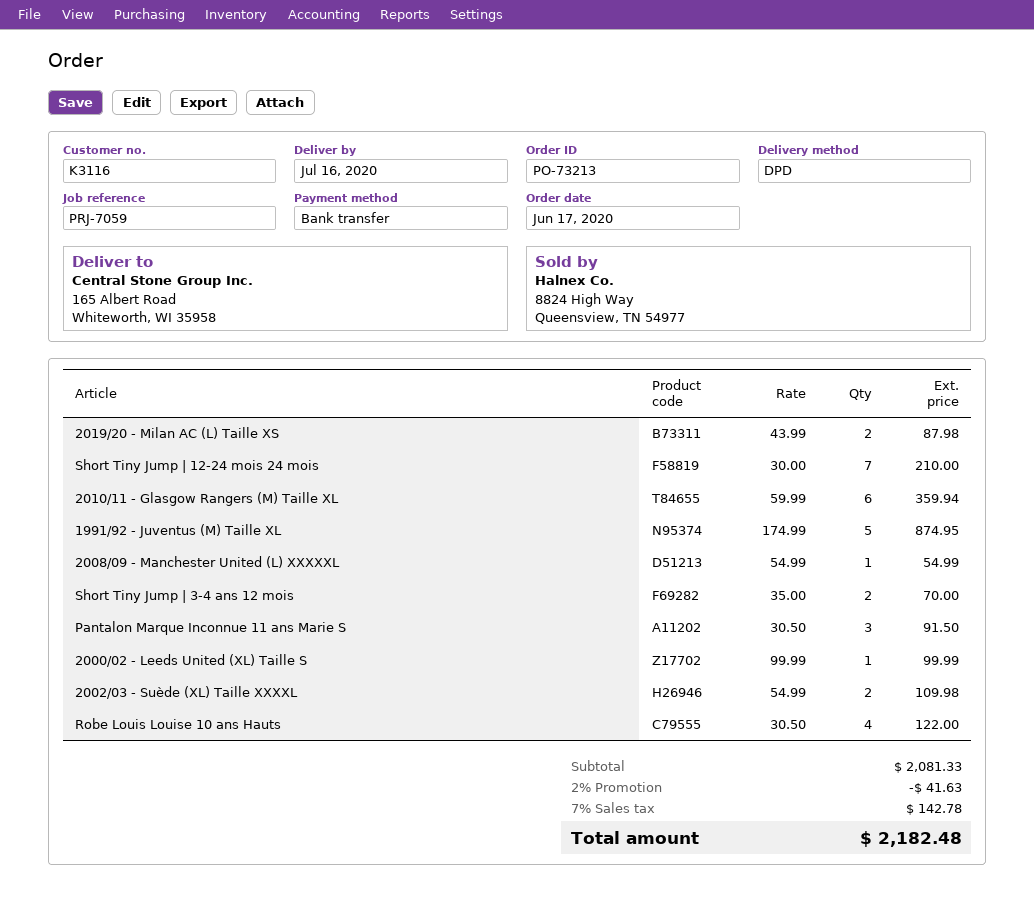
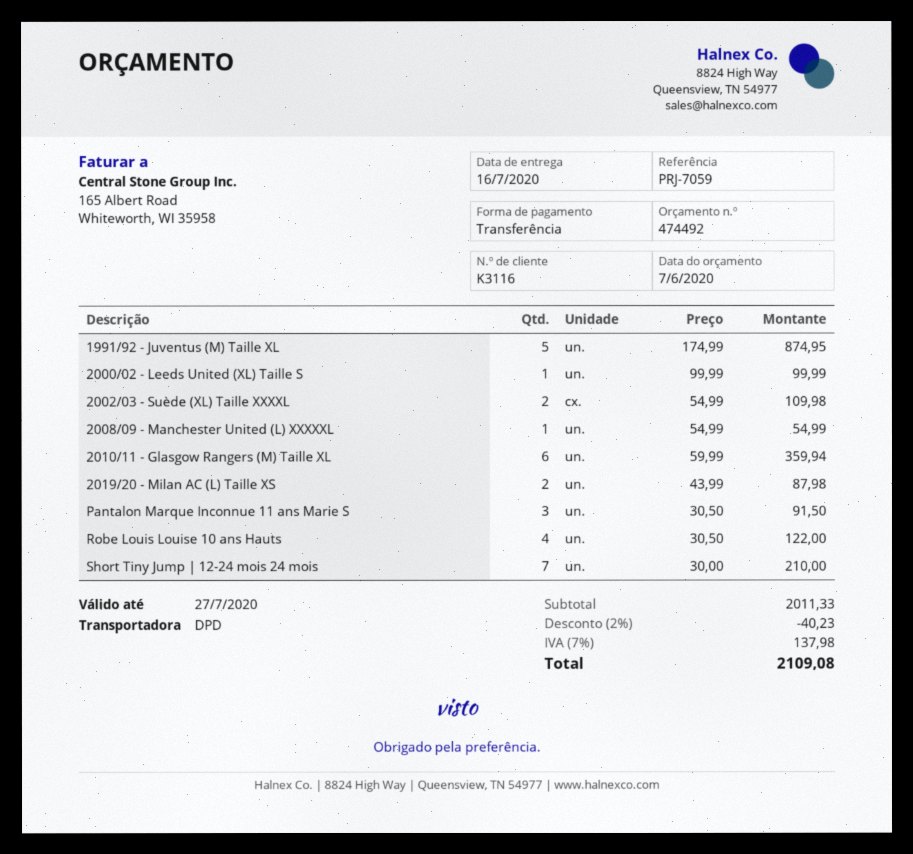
Short Tiny Jump | 3-4 ans 12 mois: 2 x 35.00 = 70.00 -> none
subtotal: 2081.33 -> 2011.33
discount: 2% = 41.63 -> 2% = 40.23
tax: 7% = 142.78 -> 7% = 137.98
total: 2182.48 -> 2109.08

